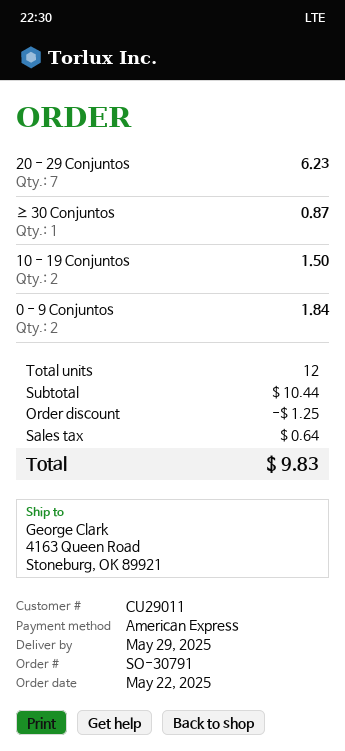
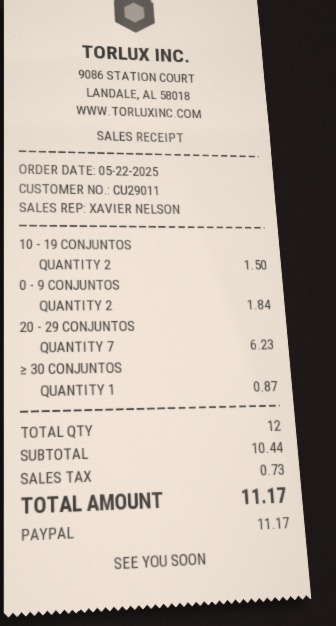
payment method: American Express -> PayPal
discount: 1.25 -> none
tax: 0.64 -> 0.73
total: 9.83 -> 11.17

